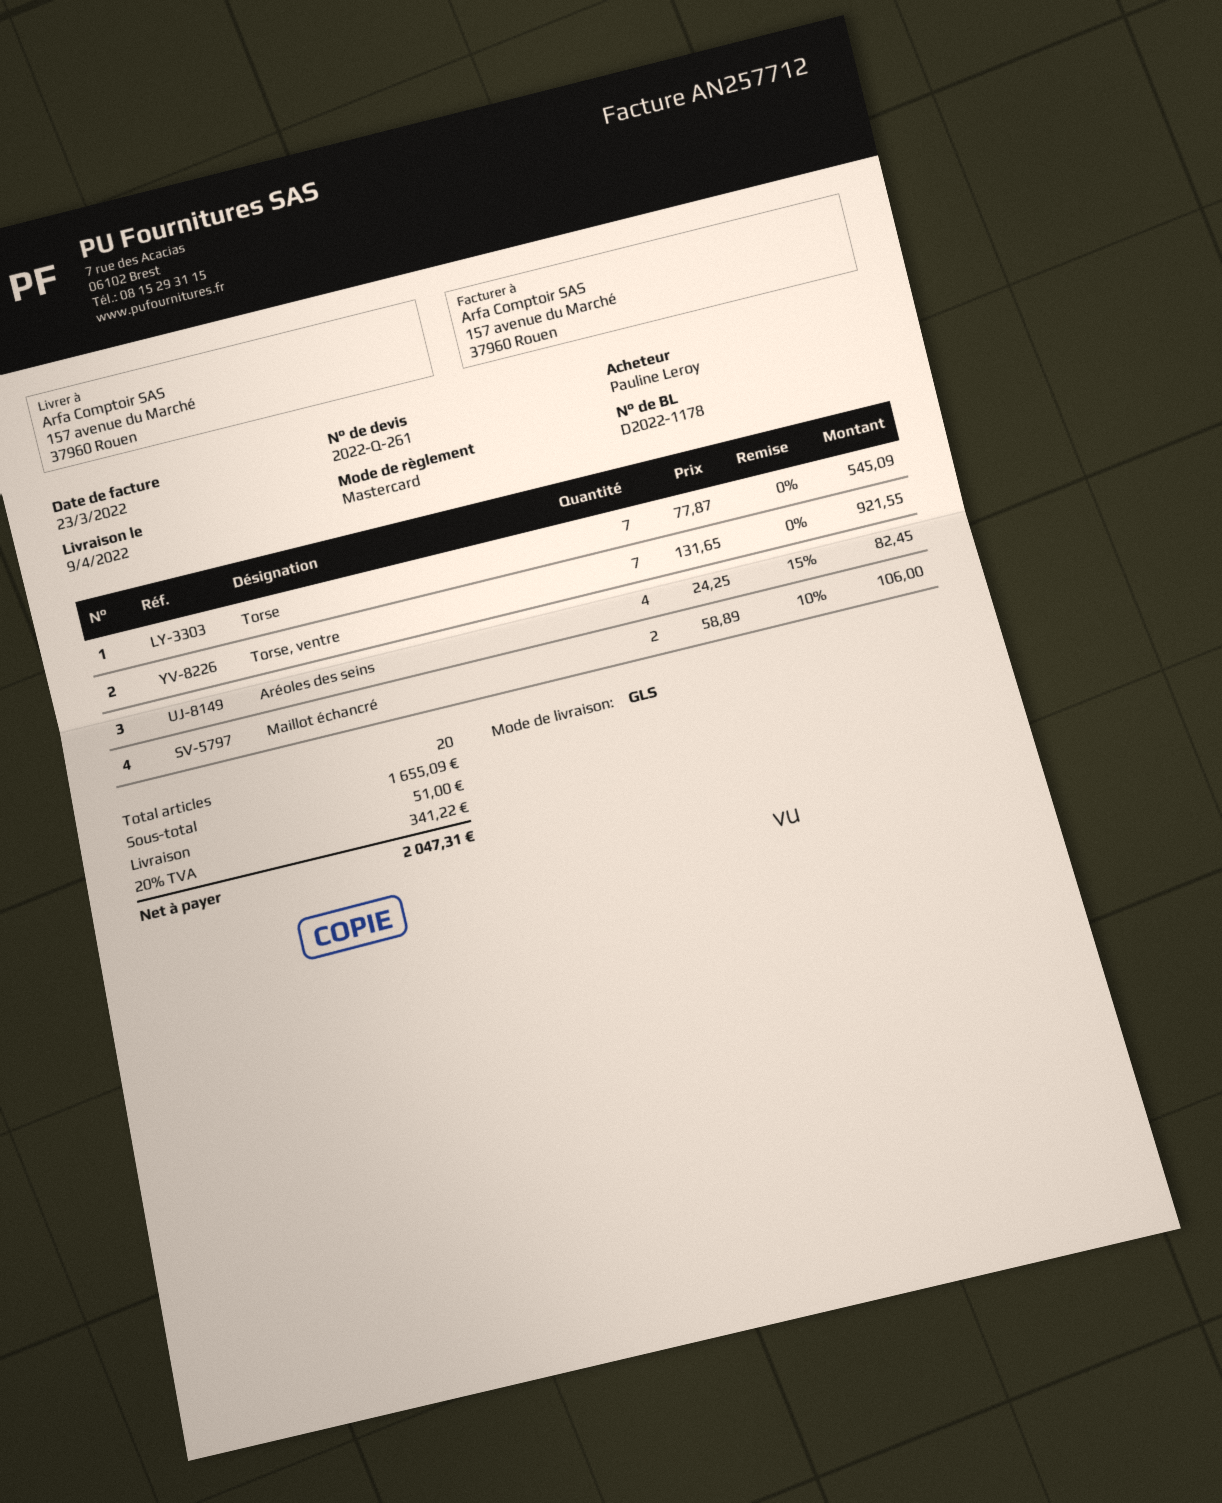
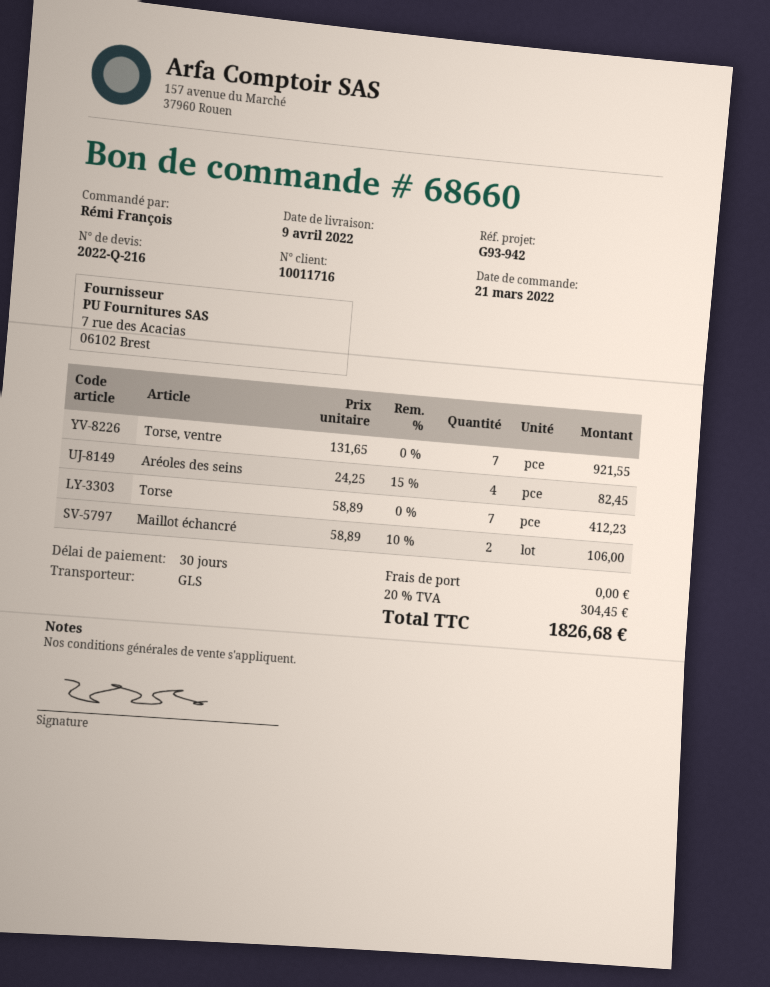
quote number: 2022-Q-261 -> 2022-Q-216
ordered by: Pauline Leroy -> Rémi François
Torse: 7 x 77.87 = 545.09 -> 7 x 58.89 = 412.23
shipping: 51.00 -> 0.00
tax: 20% = 341.22 -> 20% = 304.45
total: 2047.31 -> 1826.68

